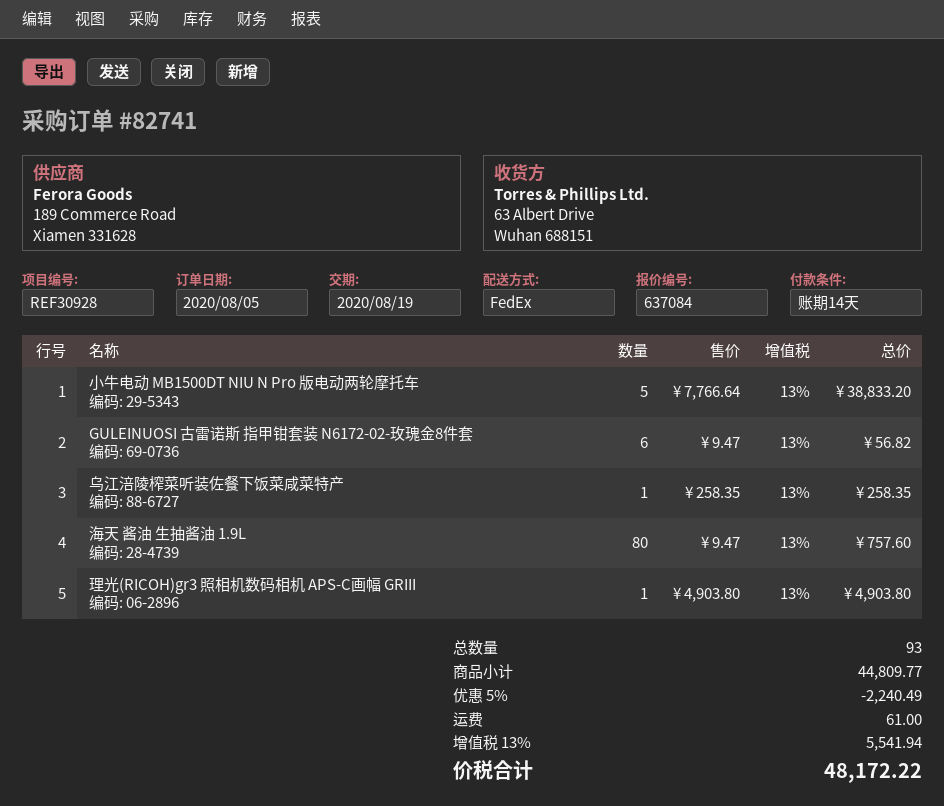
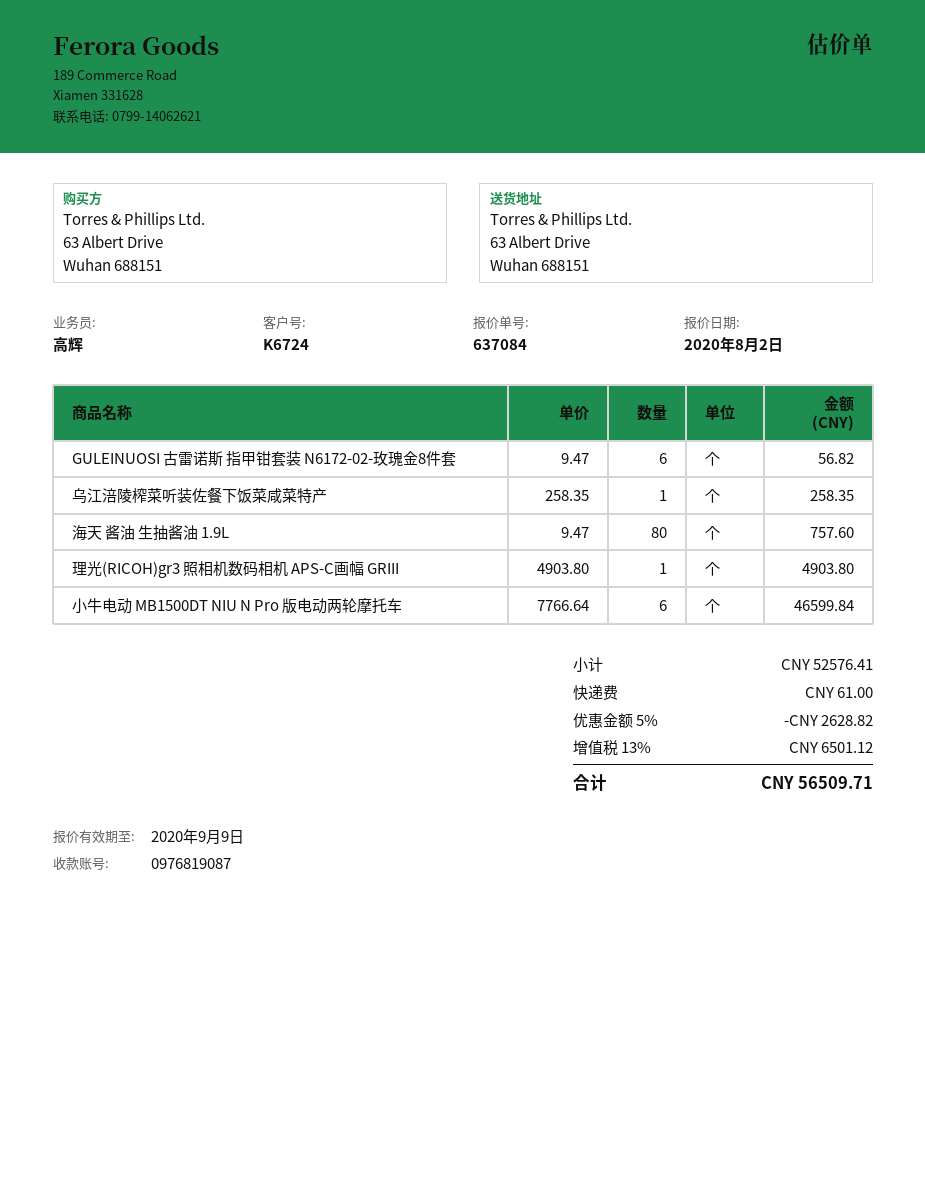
小牛电动 MB1500DT NIU N Pro 版电动两轮摩托车: 5 x 7766.64 = 38833.20 -> 6 x 7766.64 = 46599.84
subtotal: 44809.77 -> 52576.41
discount: 5% = 2240.49 -> 5% = 2628.82
tax: 13% = 5541.94 -> 13% = 6501.12
total: 48172.22 -> 56509.71

